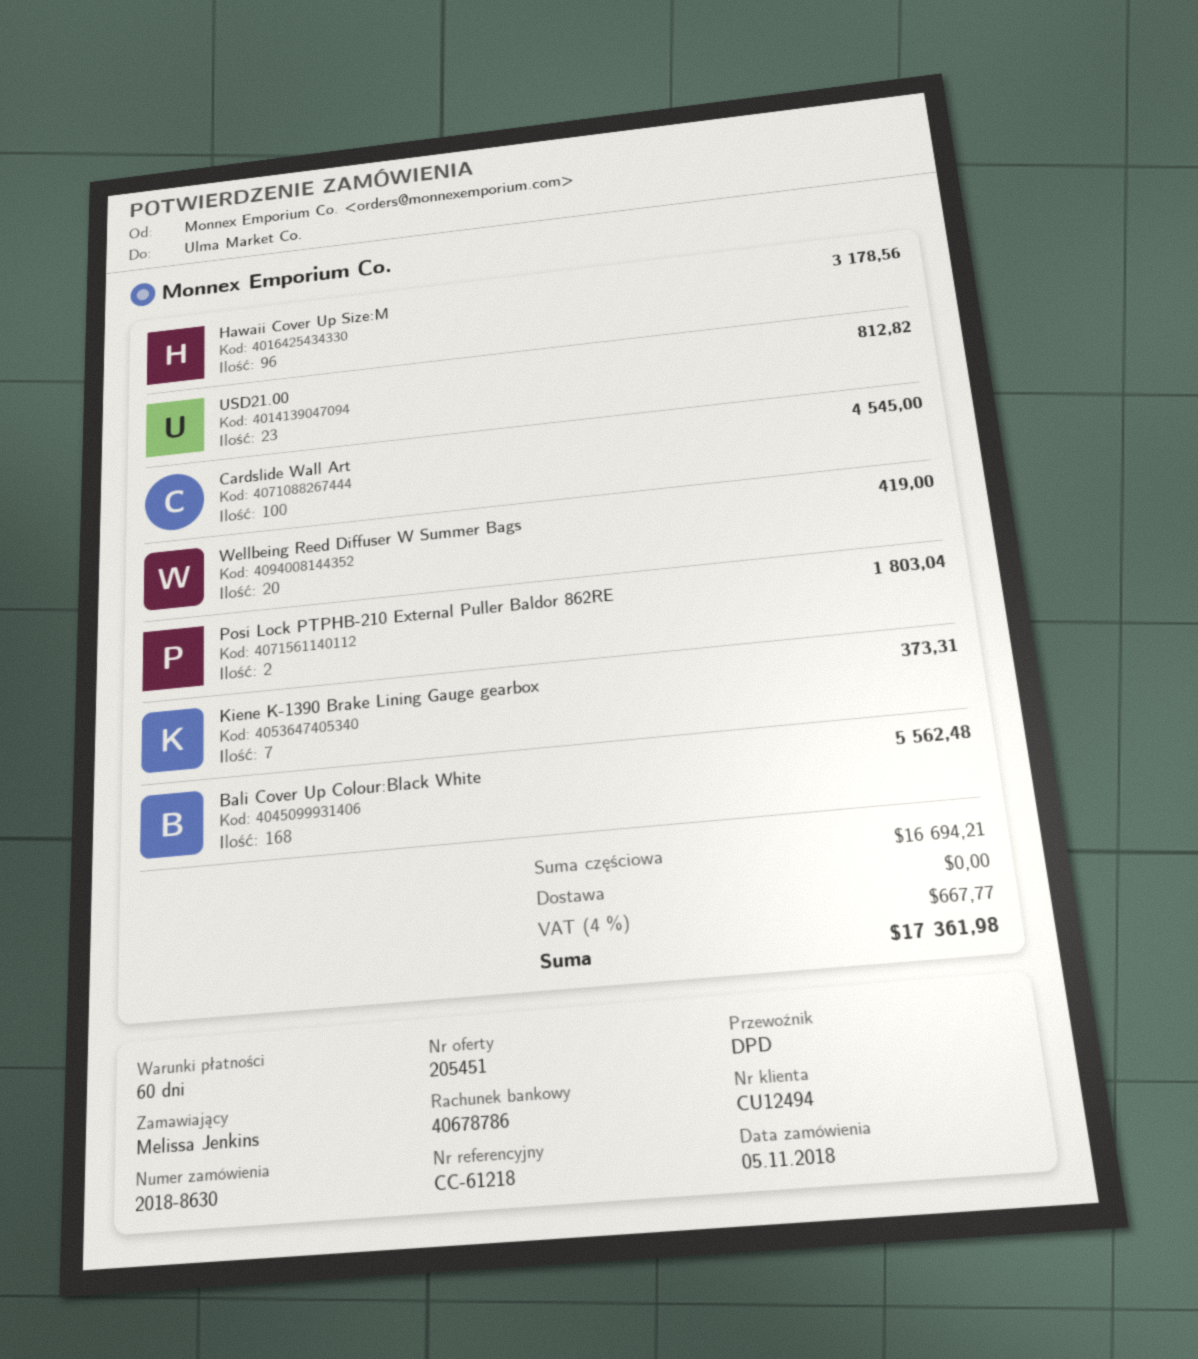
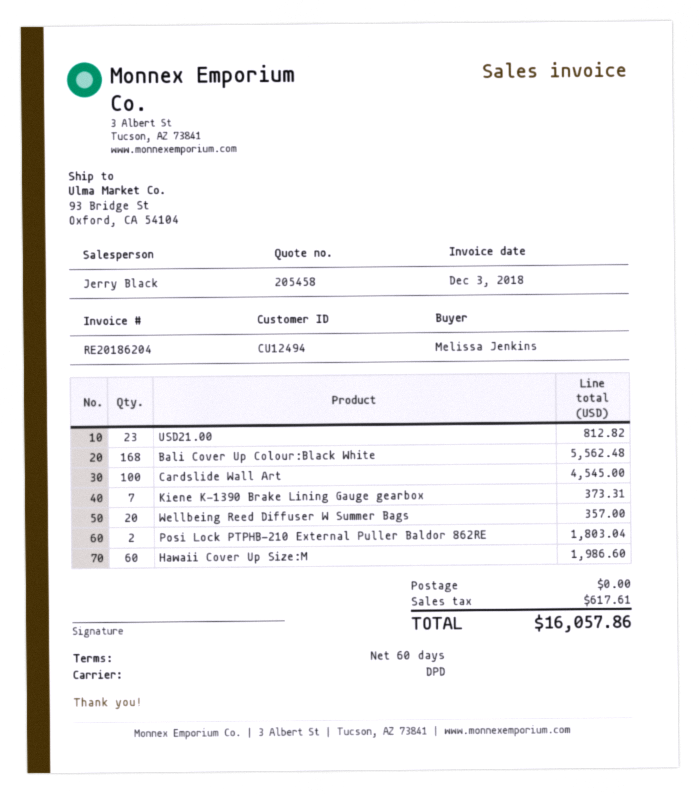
quote number: 205451 -> 205458
Hawaii Cover Up Size:M: 96 for 3178.56 -> 60 for 1986.60
Wellbeing Reed Diffuser W Summer Bags: 20 for 419.00 -> 20 for 357.00
tax: 667.77 -> 617.61
total: 17361.98 -> 16057.86

